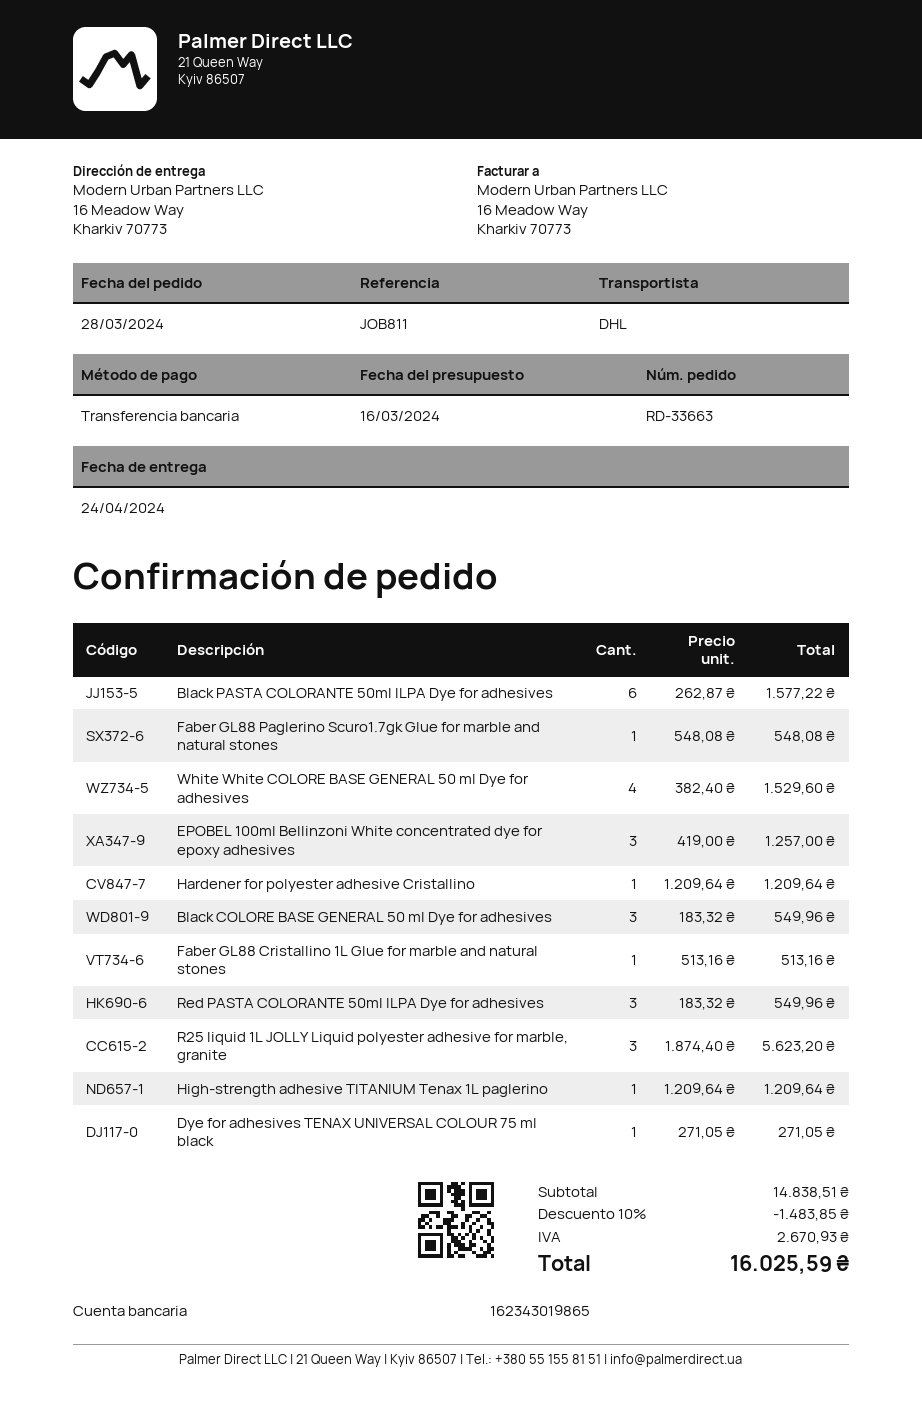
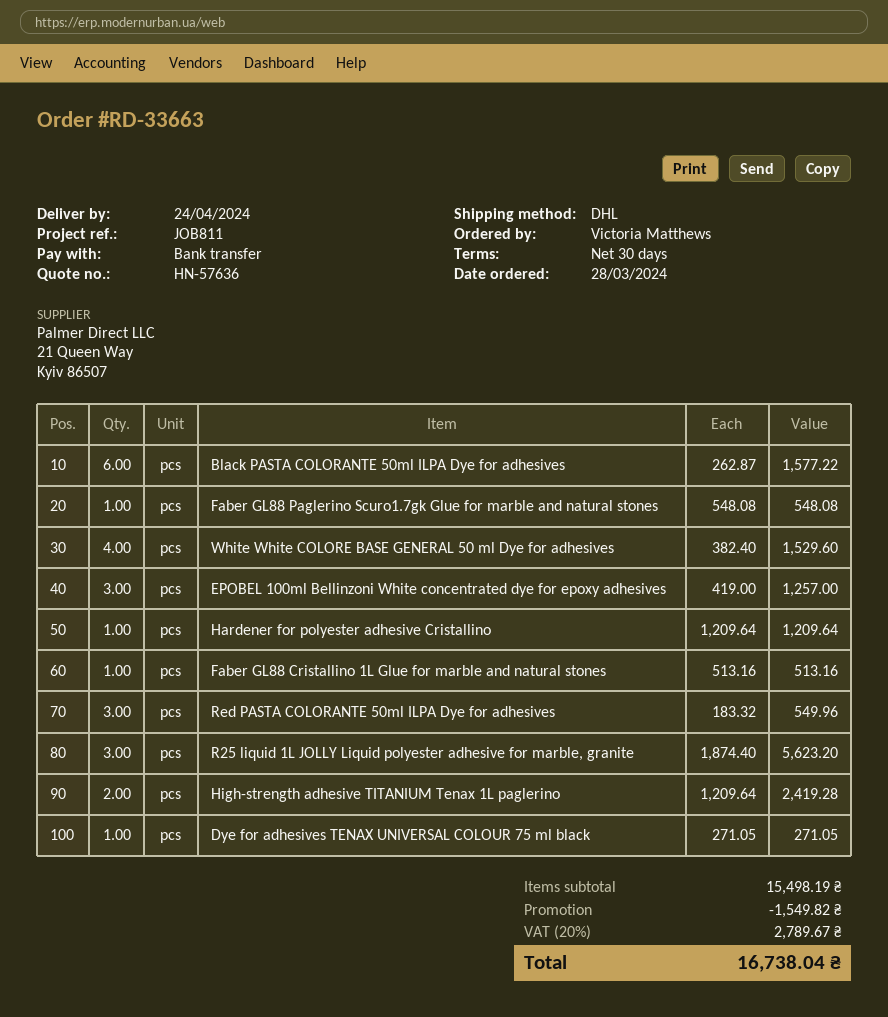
Black COLORE BASE GENERAL 50 ml Dye for adhesives: 3 x 183.32 = 549.96 -> none
High-strength adhesive TITANIUM Tenax 1L paglerino: 1 x 1209.64 = 1209.64 -> 2 x 1209.64 = 2419.28
subtotal: 14838.51 -> 15498.19
discount: 1483.85 -> 1549.82
tax: 2670.93 -> 2789.67
total: 16025.59 -> 16738.04

